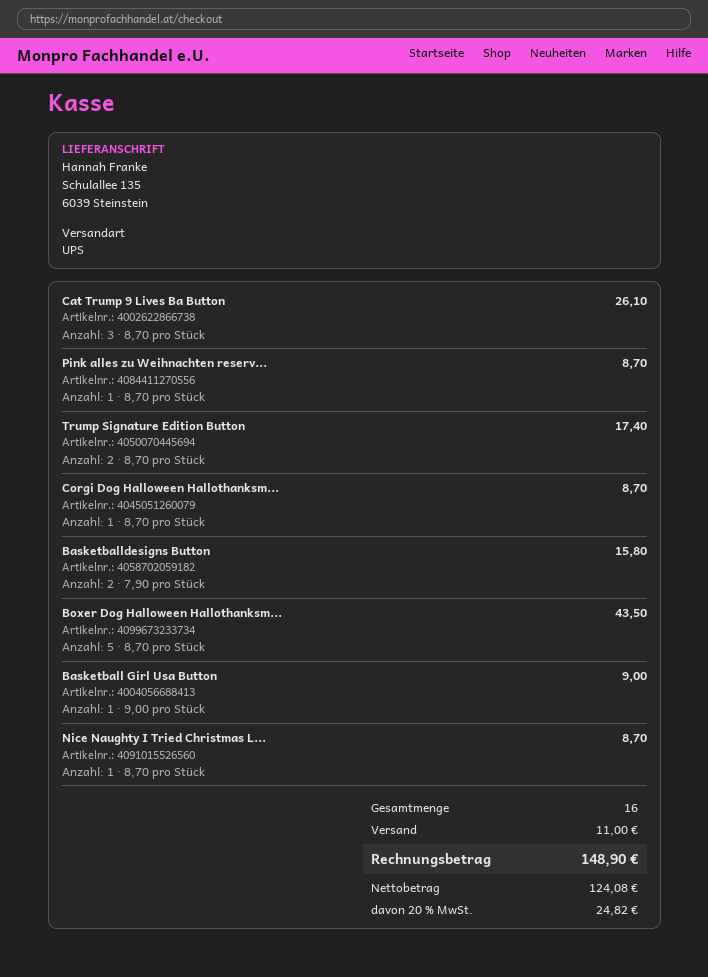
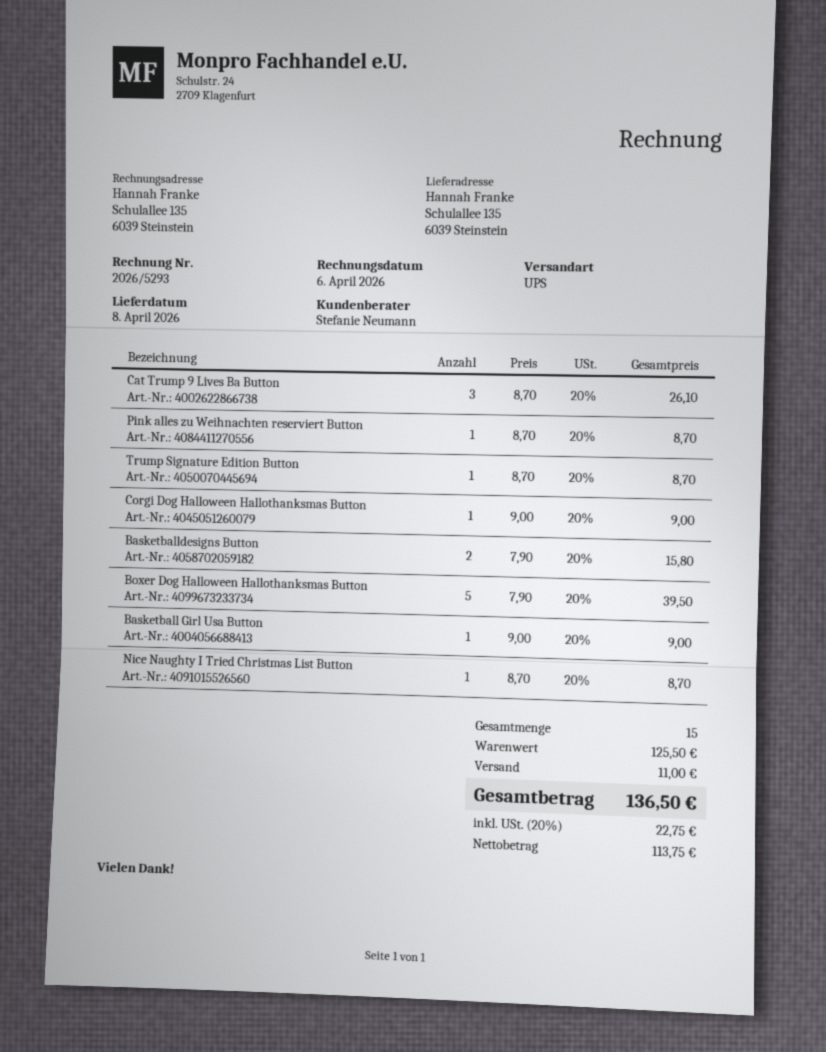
Trump Signature Edition Button: 2 x 8.70 = 17.40 -> 1 x 8.70 = 8.70
Corgi Dog Halloween Hallothanksm...: 1 x 8.70 = 8.70 -> 1 x 9.00 = 9.00
Boxer Dog Halloween Hallothanksm...: 5 x 8.70 = 43.50 -> 5 x 7.90 = 39.50
total quantity: 16 -> 15
net: 124.08 -> 113.75
tax: 20% = 24.82 -> 20% = 22.75
total: 148.90 -> 136.50

